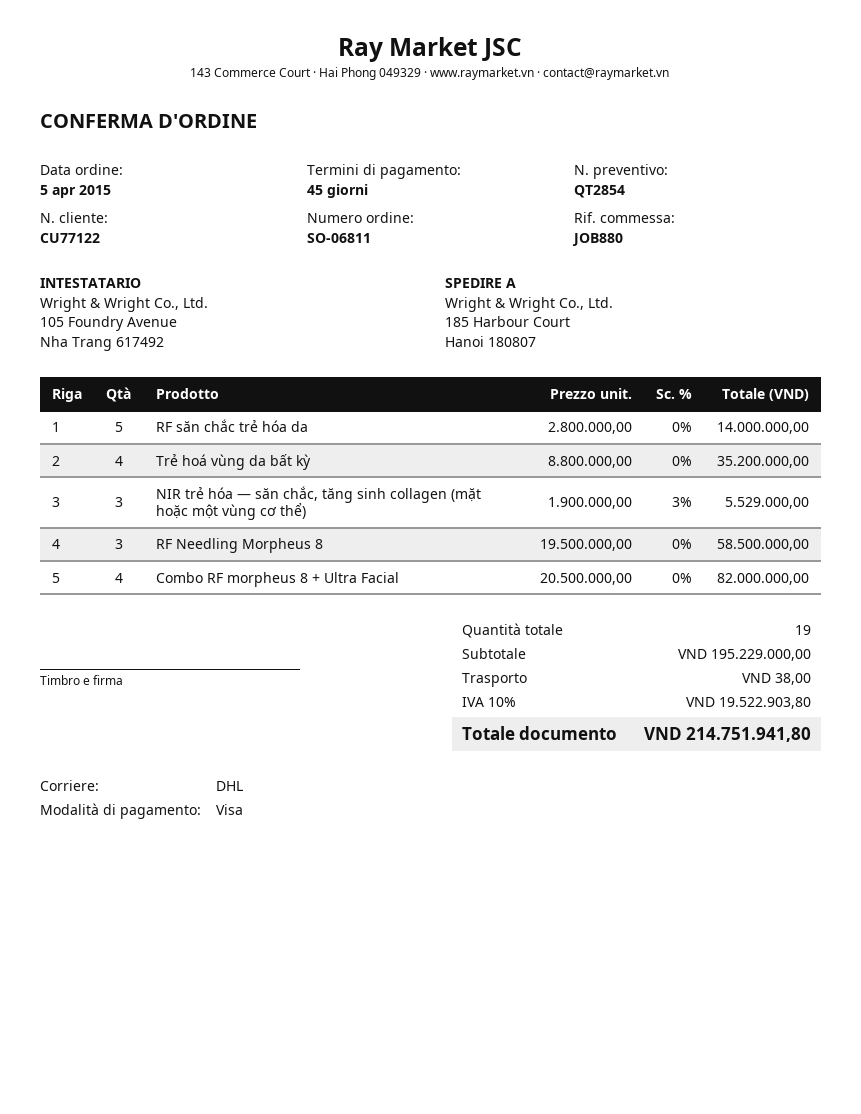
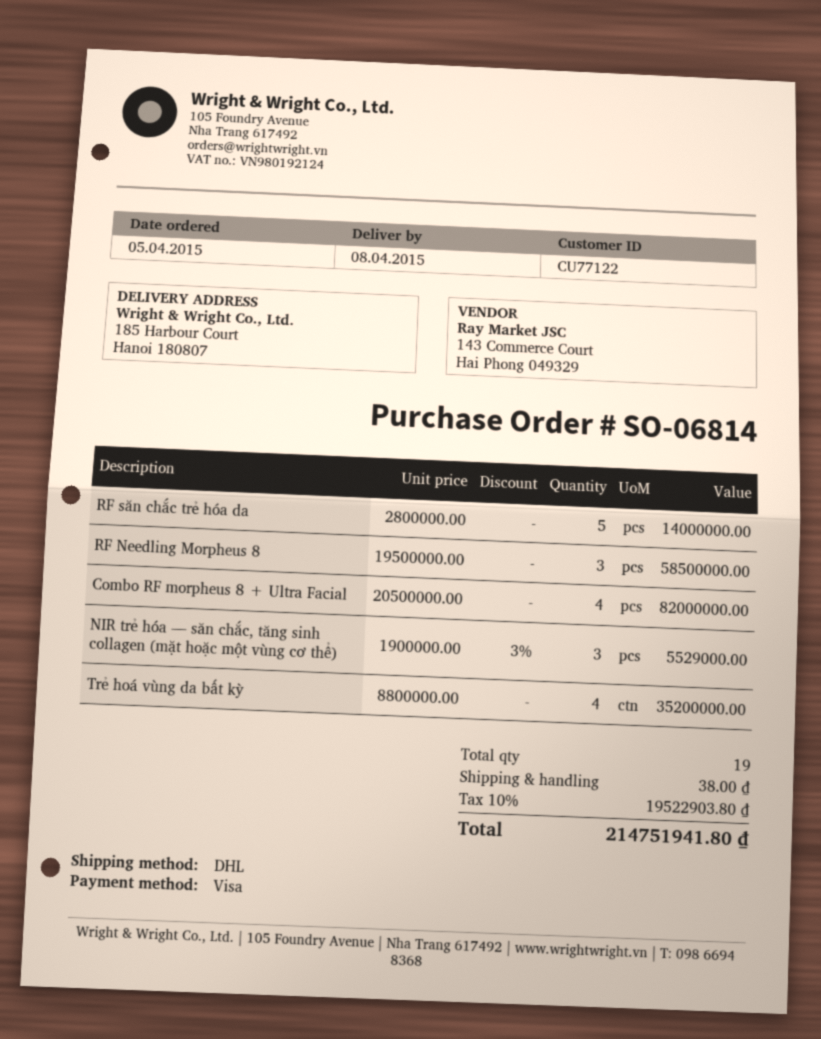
order number: SO-06811 -> SO-06814

